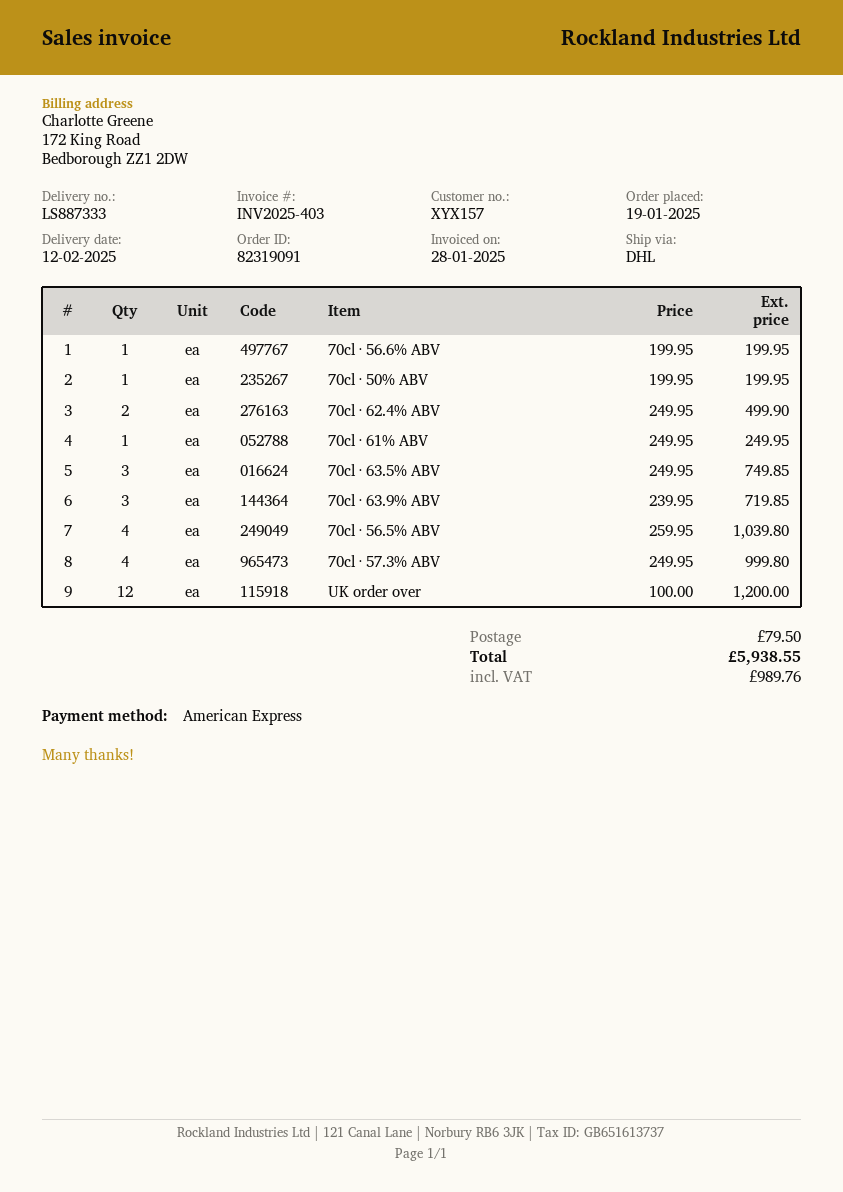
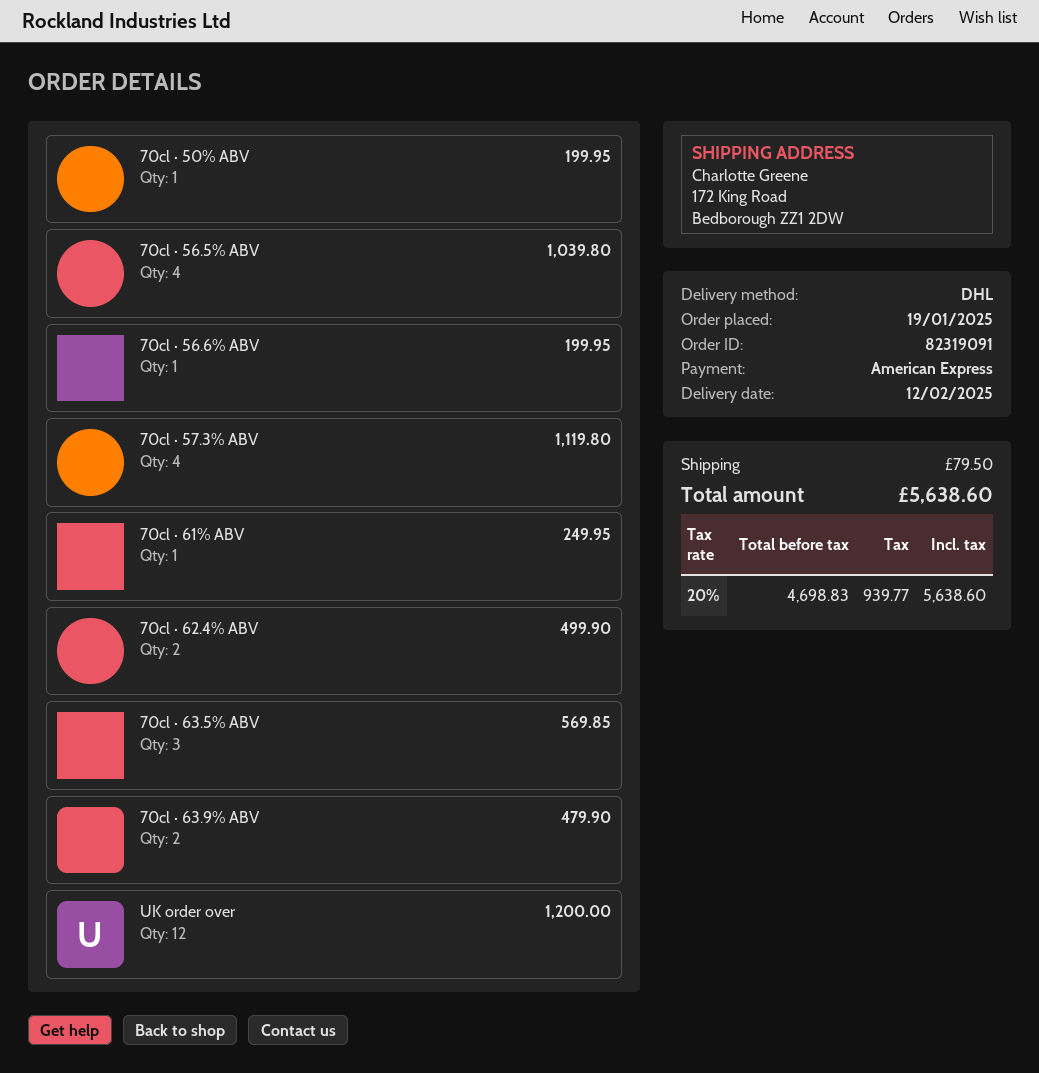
70cl · 63.5% ABV: 3 for 749.85 -> 3 for 569.85
70cl · 63.9% ABV: 3 for 719.85 -> 2 for 479.90
70cl · 57.3% ABV: 4 for 999.80 -> 4 for 1119.80
tax: 989.76 -> 939.77
total: 5938.55 -> 5638.60

